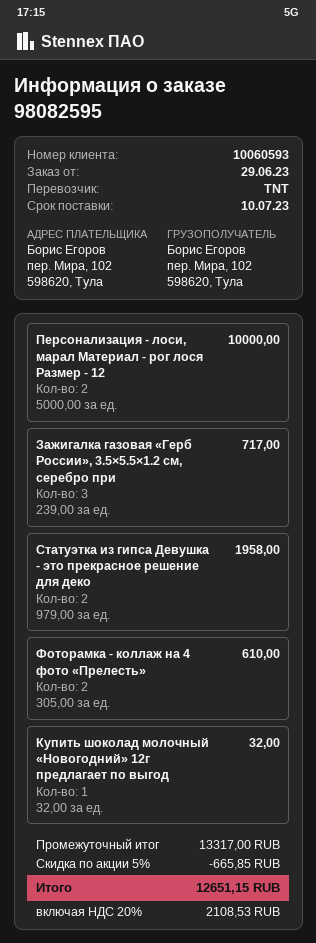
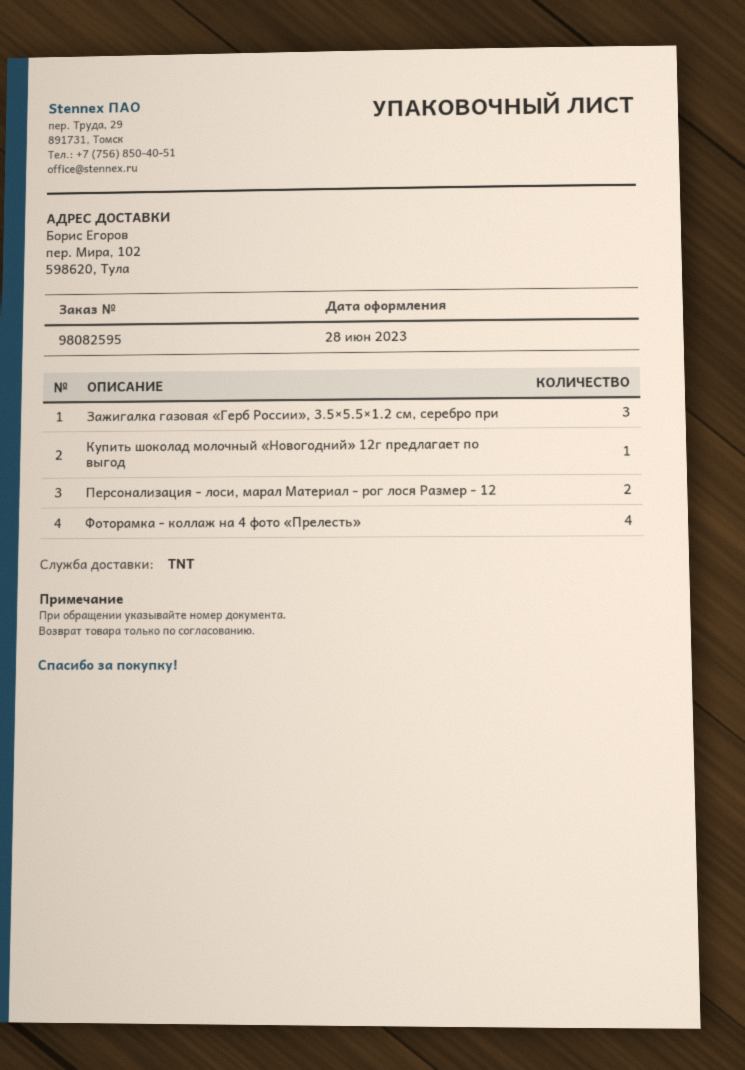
order date: 2023-06-29 -> 2023-06-28
Статуэтка из гипса Девушка - это прекрасное решение для деко: 2 -> none
Фоторамка - коллаж на 4 фото «Прелесть»: 2 -> 4

